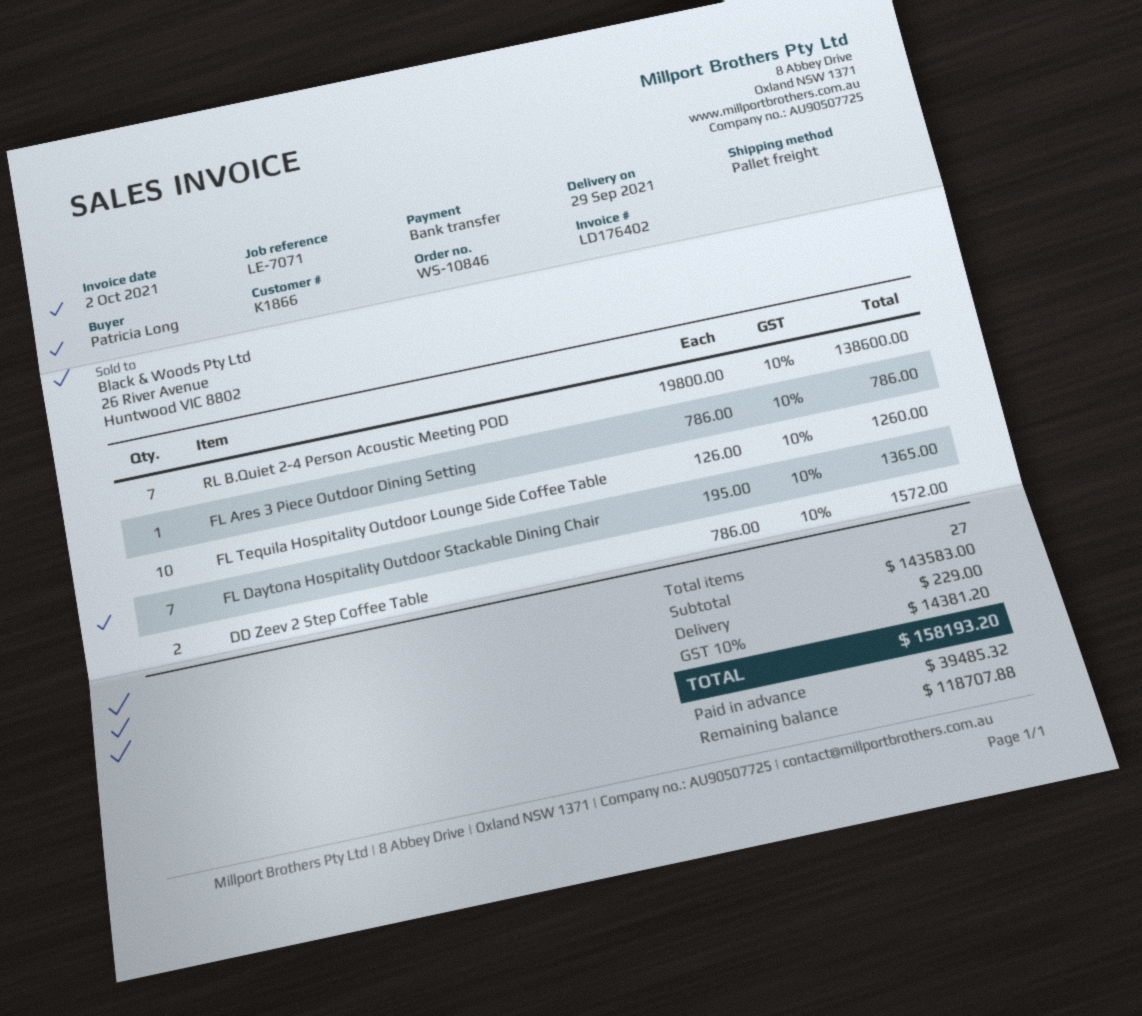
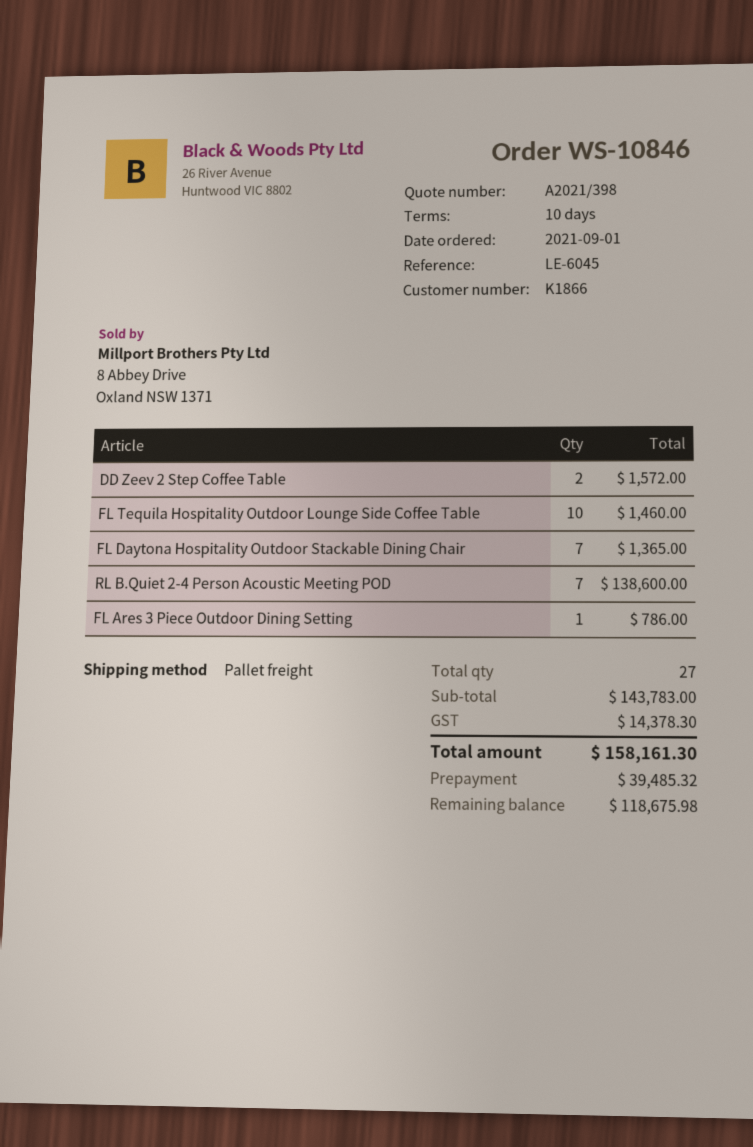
reference: LE-7071 -> LE-6045
FL Tequila Hospitality Outdoor Lounge Side Coffee Table: 10 for 1260.00 -> 10 for 1460.00
subtotal: 143583.00 -> 143783.00
shipping: 229.00 -> none
tax: 14381.20 -> 14378.30
total: 158193.20 -> 158161.30
balance: 118707.88 -> 118675.98

